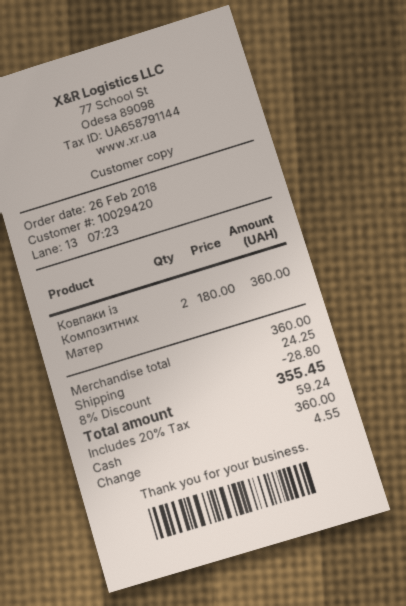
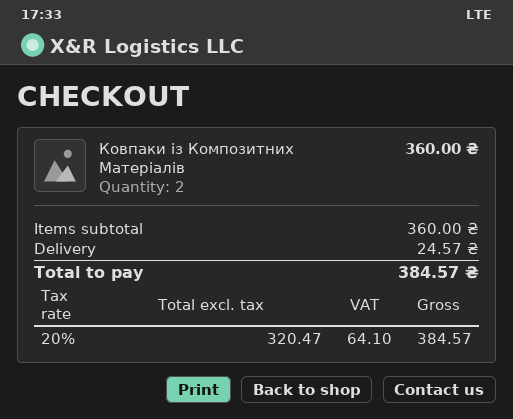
discount: 8% = 28.80 -> none
shipping: 24.25 -> 24.57
tax: 20% = 59.24 -> 20% = 64.10
total: 355.45 -> 384.57

